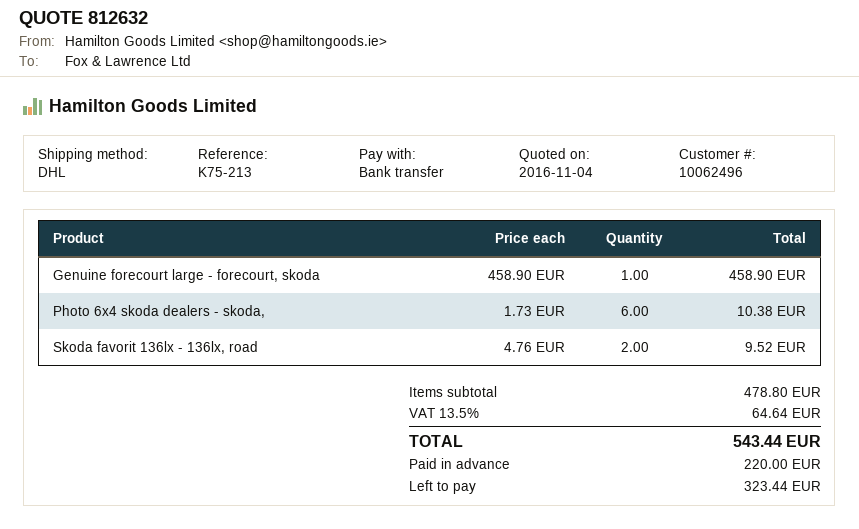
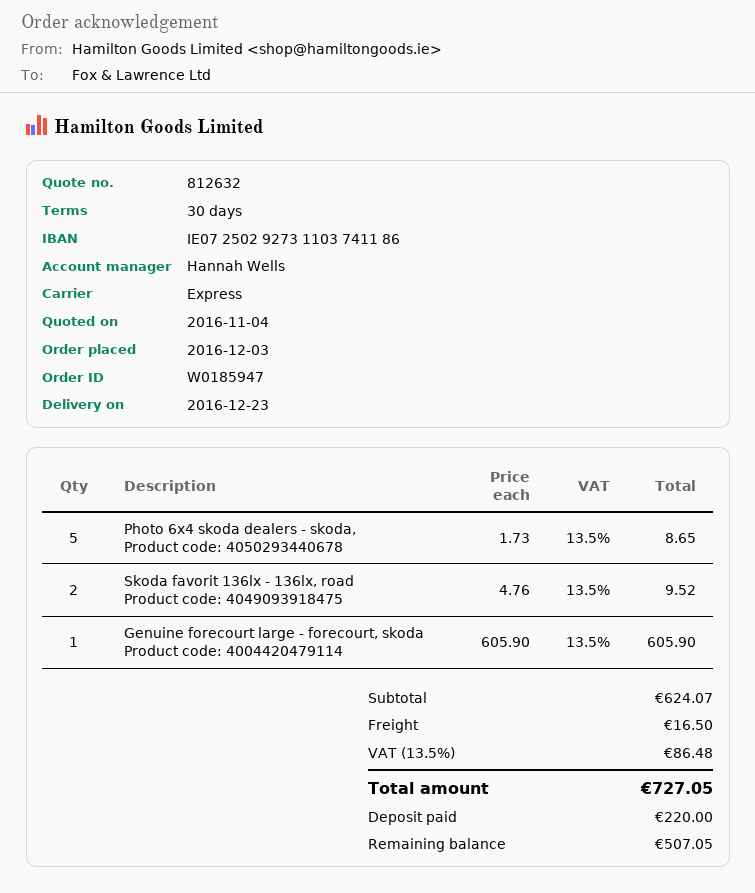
shipping method: DHL -> express
Genuine forecourt large - forecourt, skoda: 1 x 458.90 = 458.90 -> 1 x 605.90 = 605.90
Photo 6x4 skoda dealers - skoda,: 6 x 1.73 = 10.38 -> 5 x 1.73 = 8.65
subtotal: 478.80 -> 624.07
shipping: none -> 16.50
tax: 13.5% = 64.64 -> 13.5% = 86.48
total: 543.44 -> 727.05
balance: 323.44 -> 507.05

